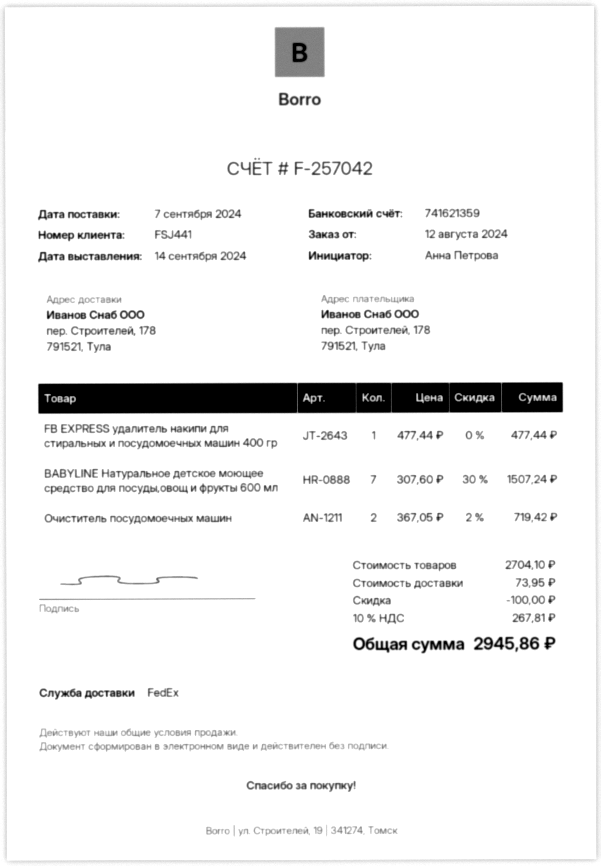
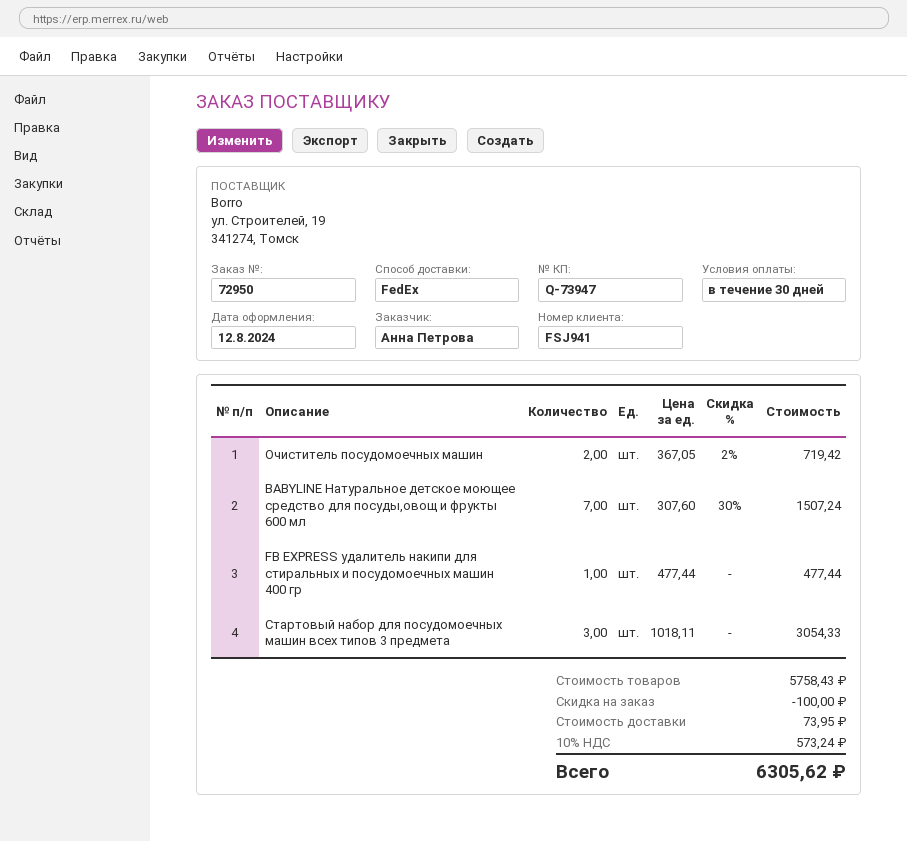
customer number: FSJ441 -> FSJ941
Стартовый набор для посудомоечных машин всех типов 3 предмета: none -> 3 x 1018.11 = 3054.33
subtotal: 2704.10 -> 5758.43
tax: 10% = 267.81 -> 10% = 573.24
total: 2945.86 -> 6305.62

